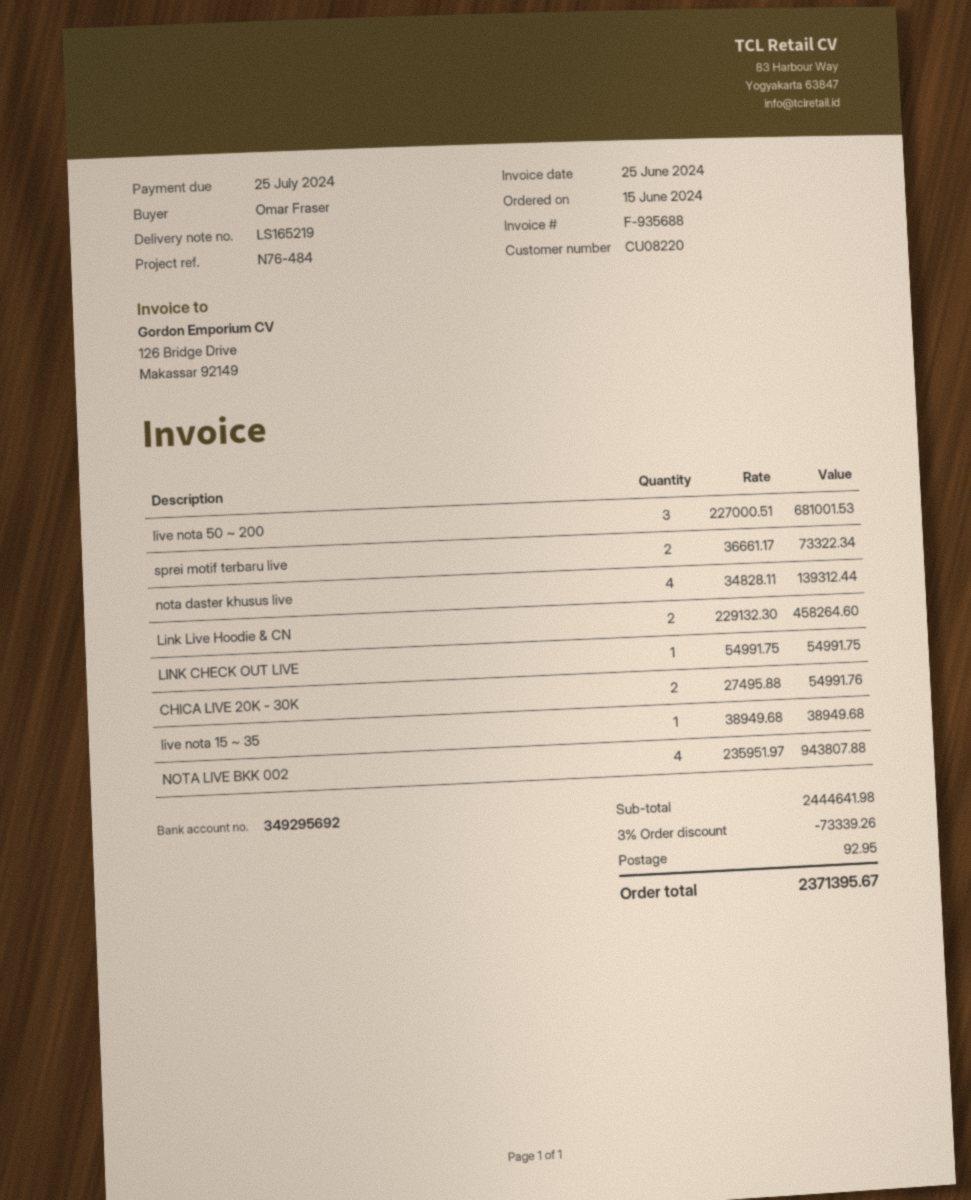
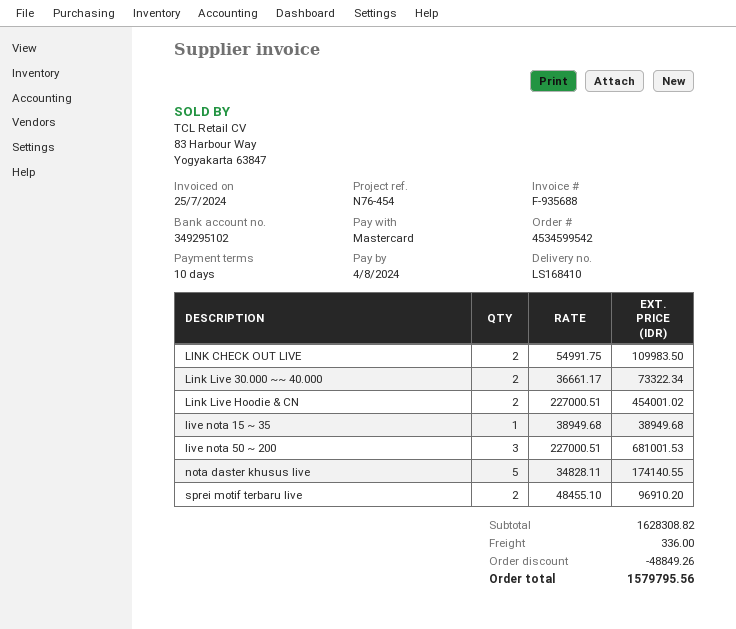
delivery note number: LS165219 -> LS168410
invoice date: 2024-06-25 -> 2024-07-25
due date: 2024-07-25 -> 2024-08-04
reference: N76-484 -> N76-454
bank account: 349295692 -> 349295102
sprei motif terbaru live: 2 x 36661.17 = 73322.34 -> 2 x 48455.10 = 96910.20
nota daster khusus live: 4 x 34828.11 = 139312.44 -> 5 x 34828.11 = 174140.55
Link Live Hoodie & CN: 2 x 229132.30 = 458264.60 -> 2 x 227000.51 = 454001.02
LINK CHECK OUT LIVE: 1 x 54991.75 = 54991.75 -> 2 x 54991.75 = 109983.50
CHICA LIVE 20K - 30K: 2 x 27495.88 = 54991.76 -> none
NOTA LIVE BKK 002: 4 x 235951.97 = 943807.88 -> none
Link Live 30.000 ~~ 40.000: none -> 2 x 36661.17 = 73322.34
subtotal: 2444641.98 -> 1628308.82
discount: 73339.26 -> 48849.26
shipping: 92.95 -> 336.00
total: 2371395.67 -> 1579795.56

